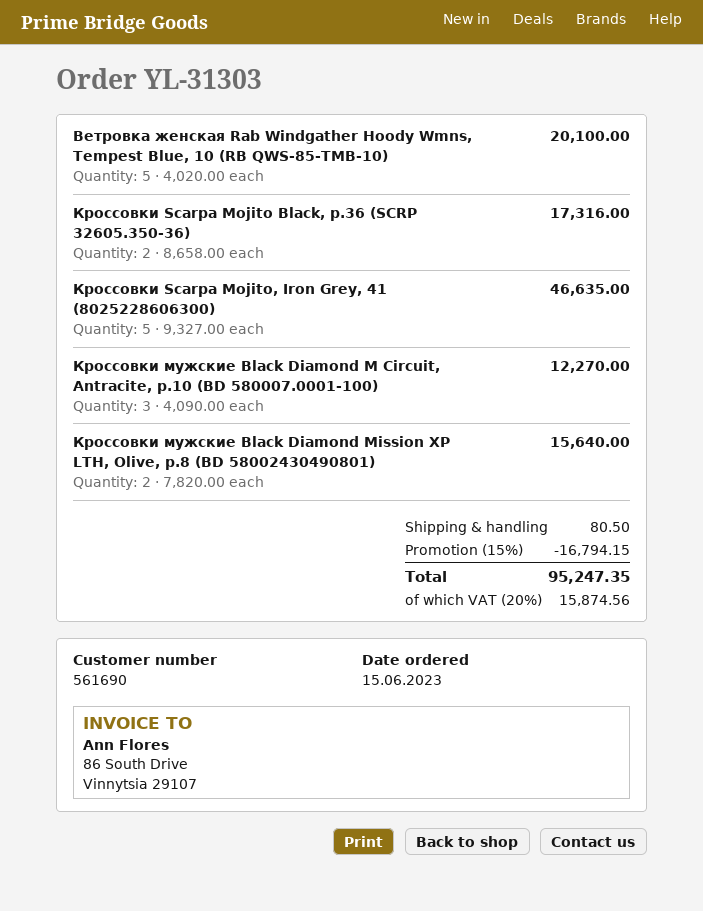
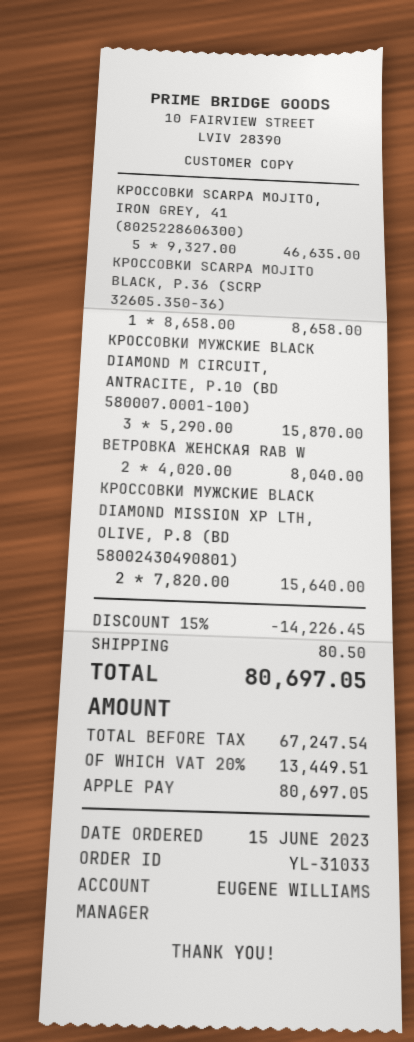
order number: YL-31303 -> YL-31033
Ветровка женская Rab Windgather Hoody Wmns, Tempest Blue, 10 (RB QWS-85-TMB-10): 5 x 4020.00 = 20100.00 -> 2 x 4020.00 = 8040.00
Кроссовки Scarpa Mojito Black, р.36 (SCRP 32605.350-36): 2 x 8658.00 = 17316.00 -> 1 x 8658.00 = 8658.00
Кроссовки мужские Black Diamond M Circuit, Antracite, р.10 (BD 580007.0001-100): 3 x 4090.00 = 12270.00 -> 3 x 5290.00 = 15870.00
discount: 15% = 16794.15 -> 15% = 14226.45
tax: 20% = 15874.56 -> 20% = 13449.51
total: 95247.35 -> 80697.05

